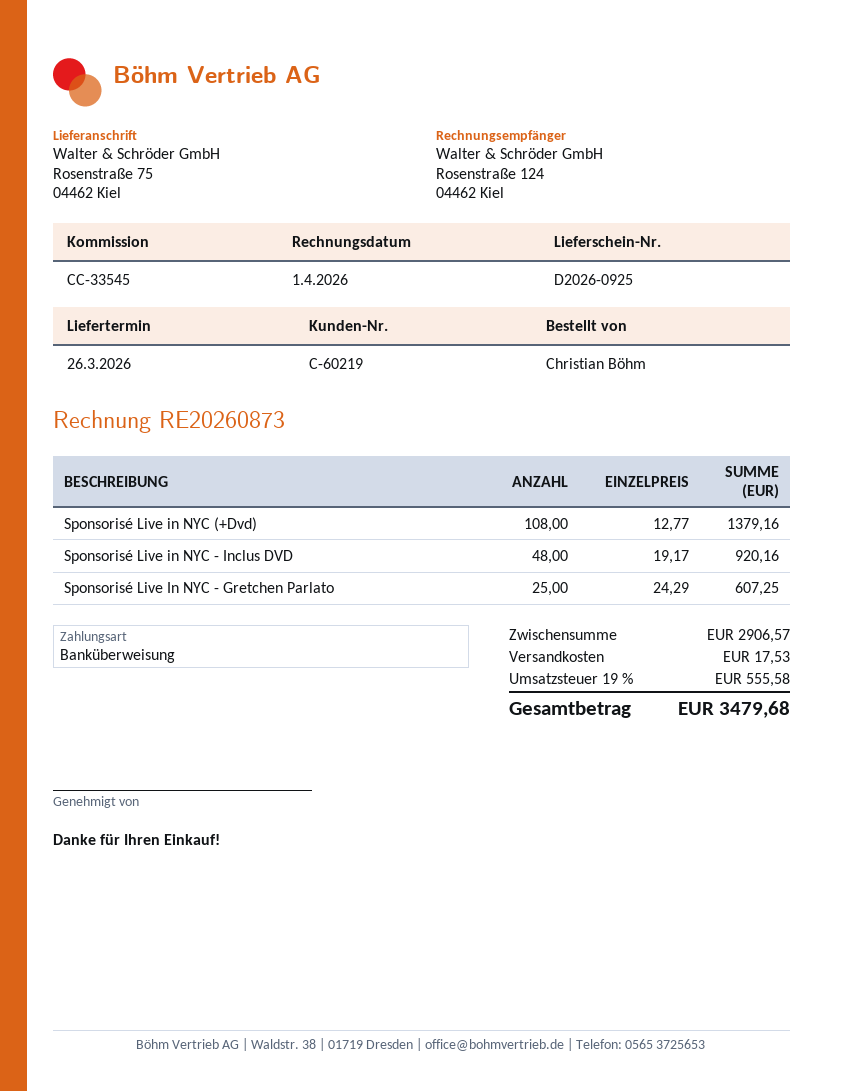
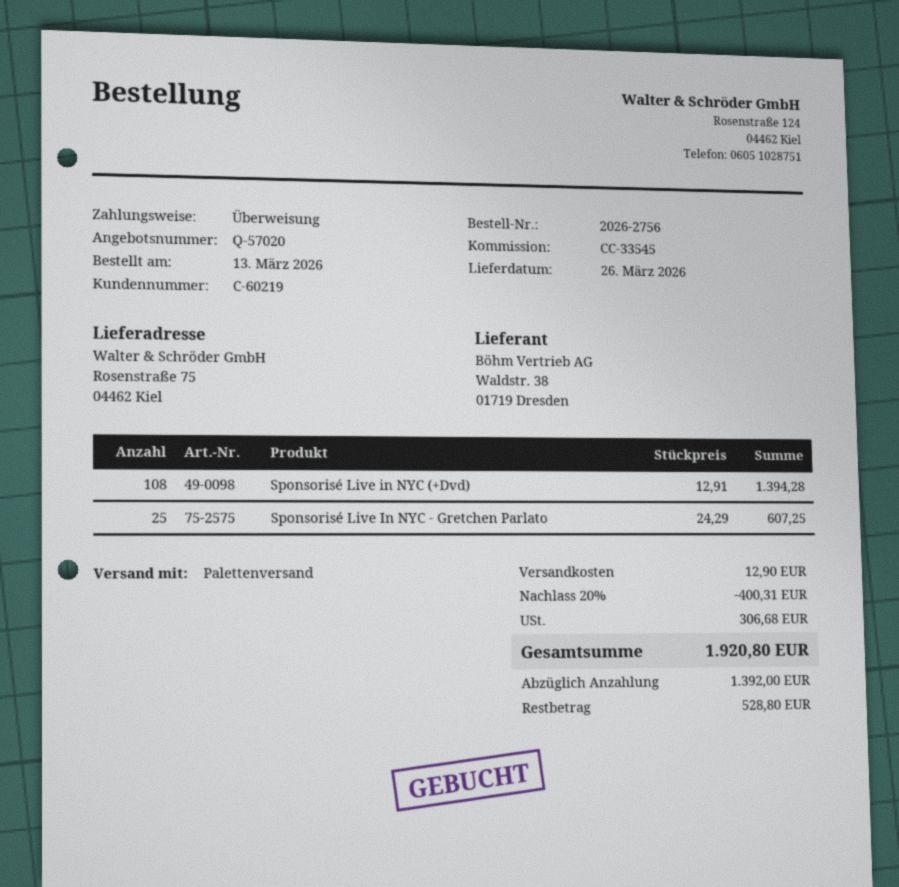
Sponsorisé Live in NYC (+Dvd): 108 x 12.77 = 1379.16 -> 108 x 12.91 = 1394.28
Sponsorisé Live in NYC - Inclus DVD: 48 x 19.17 = 920.16 -> none
discount: none -> 20% = 400.31
shipping: 17.53 -> 12.90
tax: 555.58 -> 306.68
total: 3479.68 -> 1920.80

